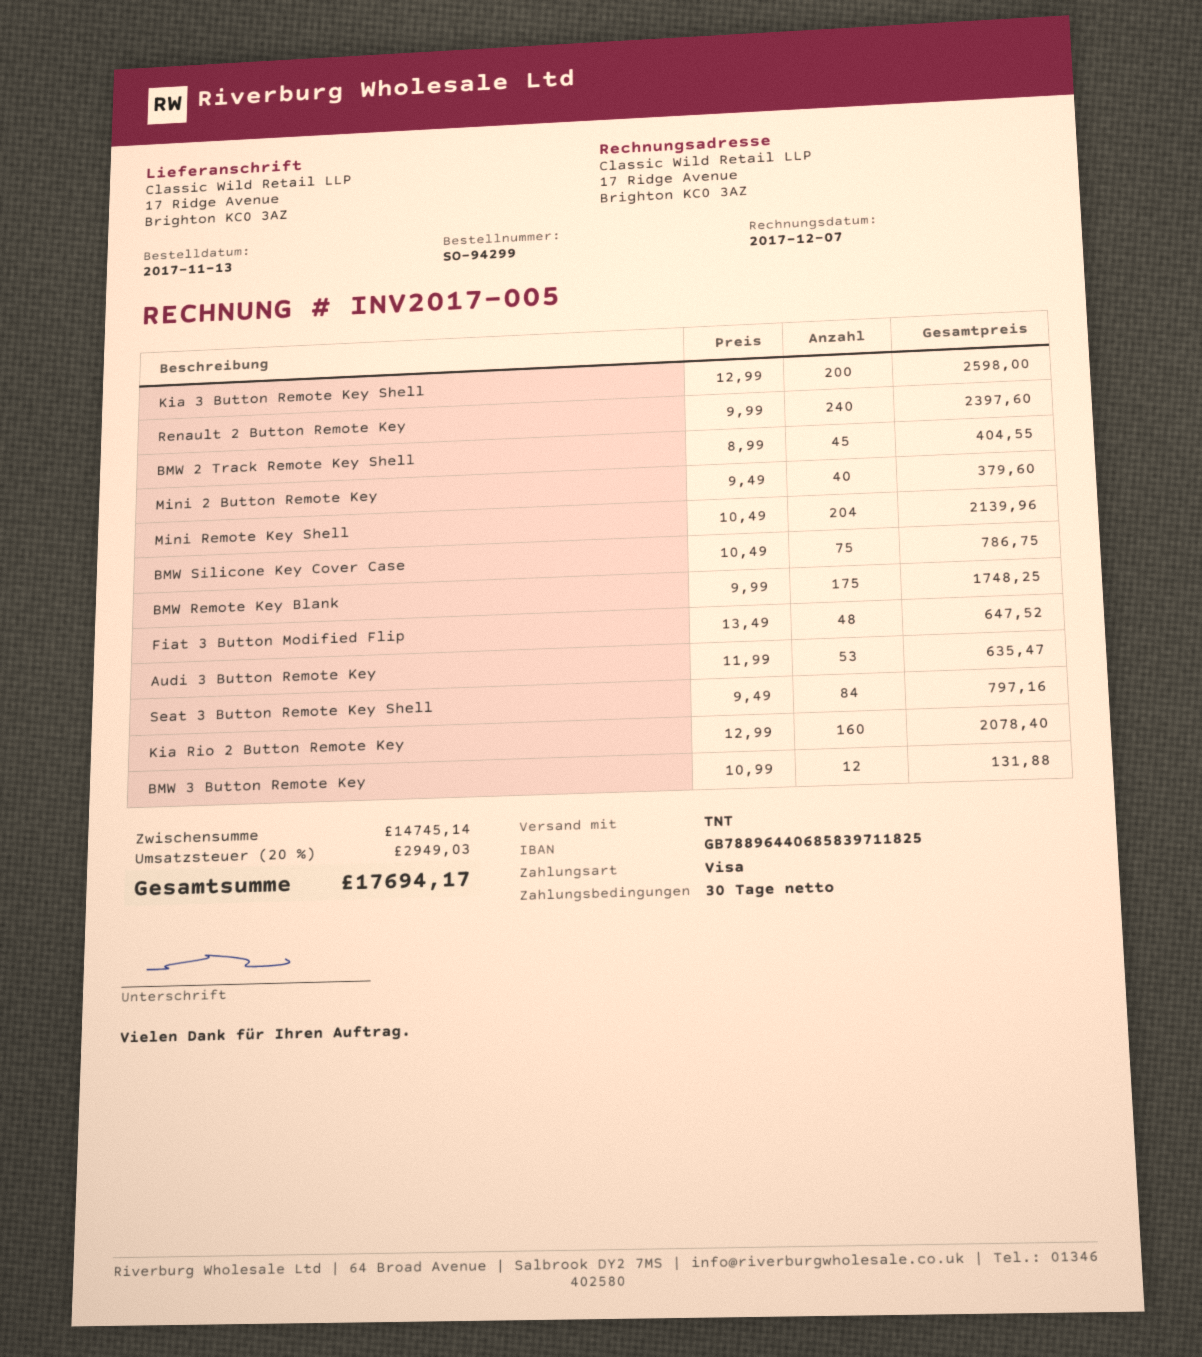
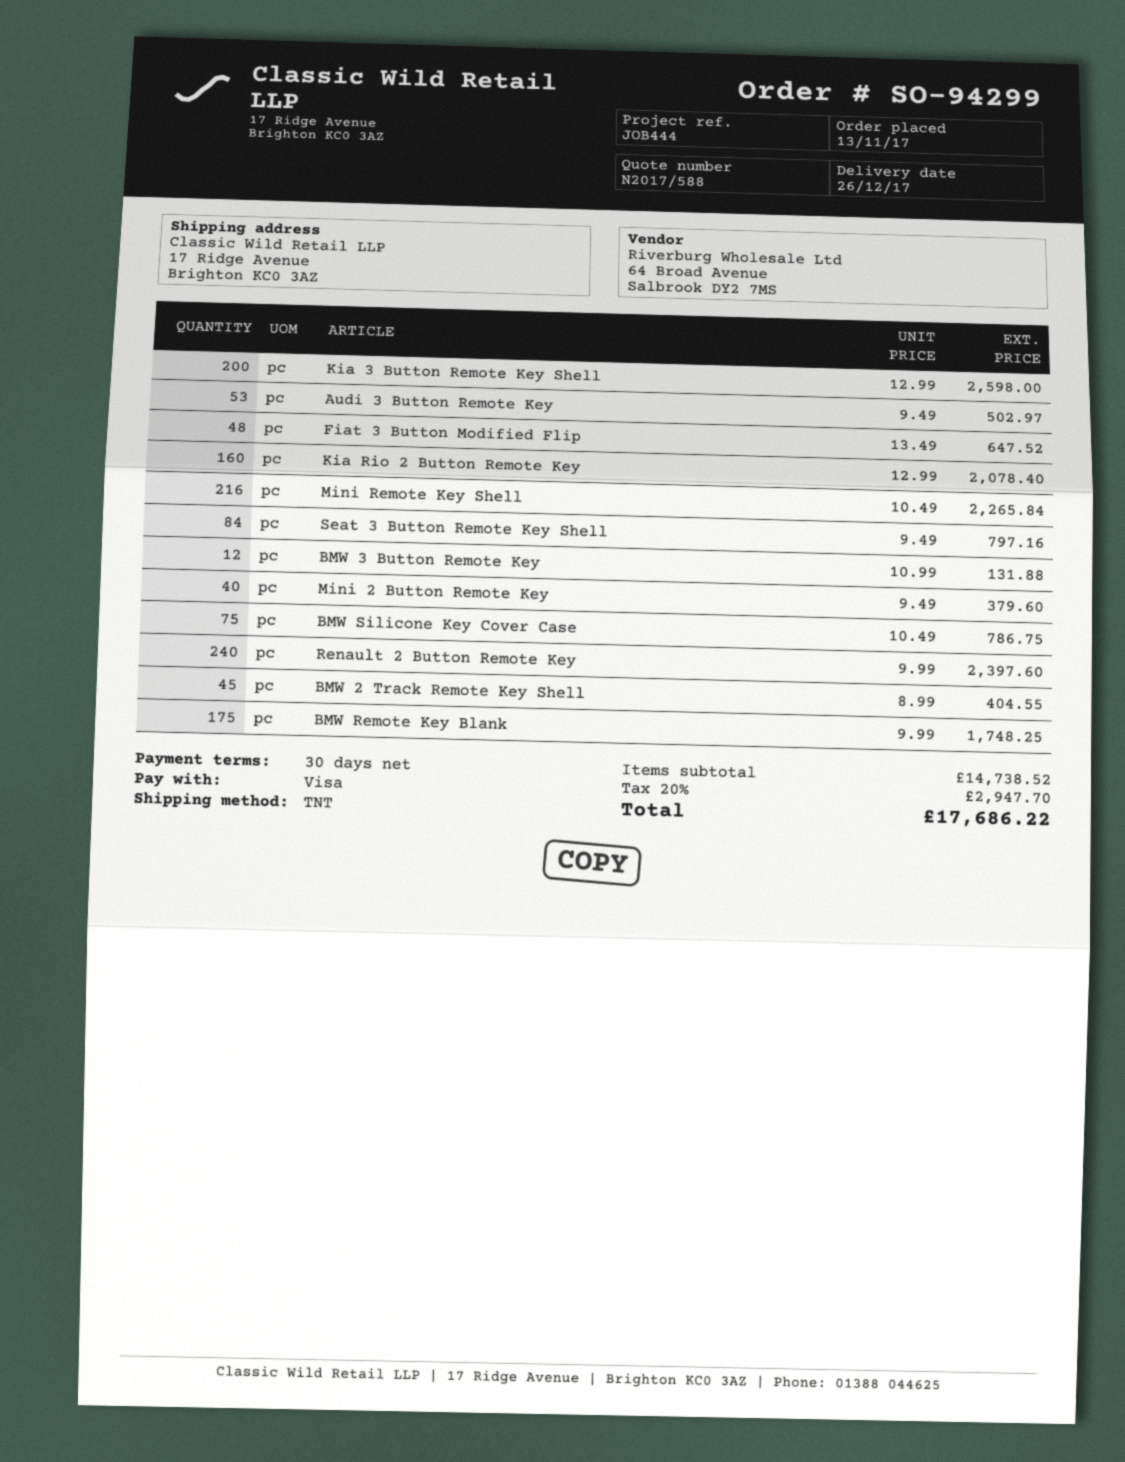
Mini Remote Key Shell: 204 x 10.49 = 2139.96 -> 216 x 10.49 = 2265.84
Audi 3 Button Remote Key: 53 x 11.99 = 635.47 -> 53 x 9.49 = 502.97
subtotal: 14745.14 -> 14738.52
tax: 20% = 2949.03 -> 20% = 2947.70
total: 17694.17 -> 17686.22

